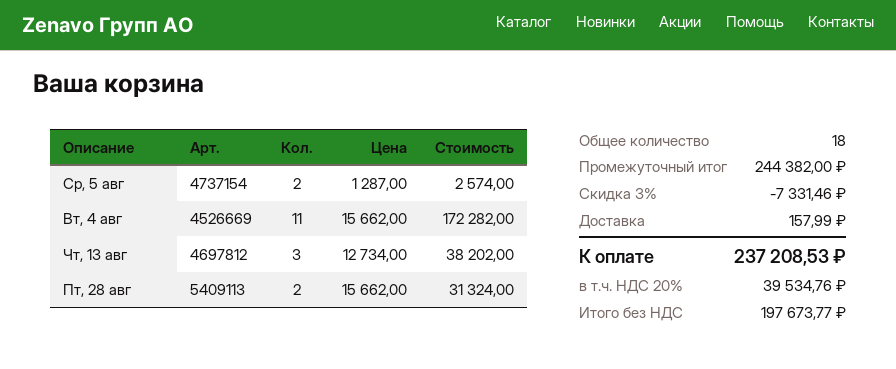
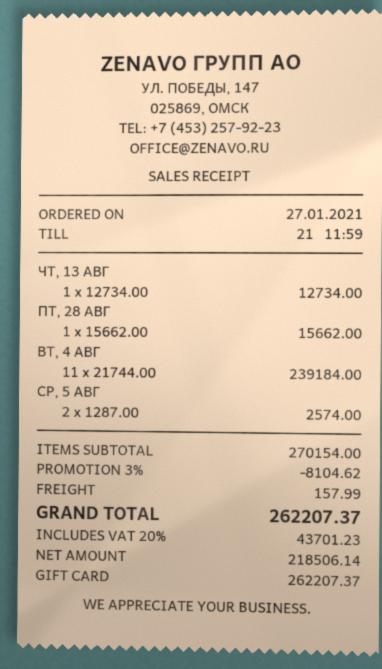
Вт, 4 авг: 11 x 15662.00 = 172282.00 -> 11 x 21744.00 = 239184.00
Чт, 13 авг: 3 x 12734.00 = 38202.00 -> 1 x 12734.00 = 12734.00
Пт, 28 авг: 2 x 15662.00 = 31324.00 -> 1 x 15662.00 = 15662.00
subtotal: 244382.00 -> 270154.00
discount: 3% = 7331.46 -> 3% = 8104.62
net: 197673.77 -> 218506.14
tax: 20% = 39534.76 -> 20% = 43701.23
total: 237208.53 -> 262207.37

